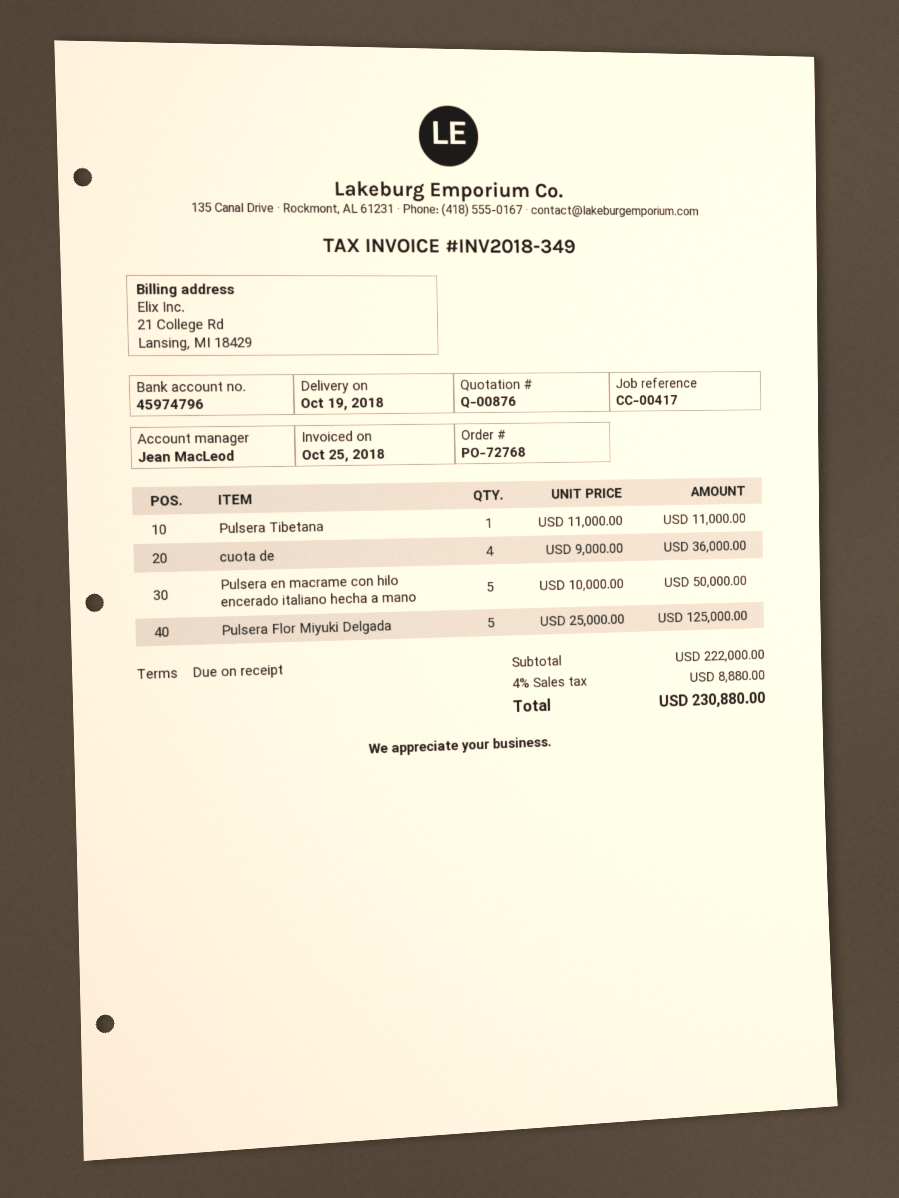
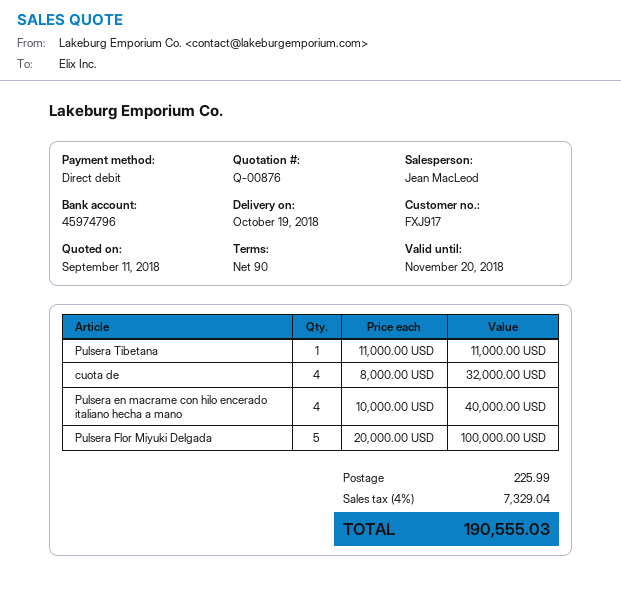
payment terms: on receipt -> 90 days
cuota de: 4 x 9000.00 = 36000.00 -> 4 x 8000.00 = 32000.00
Pulsera en macrame con hilo encerado italiano hecha a mano: 5 x 10000.00 = 50000.00 -> 4 x 10000.00 = 40000.00
Pulsera Flor Miyuki Delgada: 5 x 25000.00 = 125000.00 -> 5 x 20000.00 = 100000.00
shipping: none -> 225.99
tax: 4% = 8880.00 -> 4% = 7329.04
total: 230880.00 -> 190555.03

